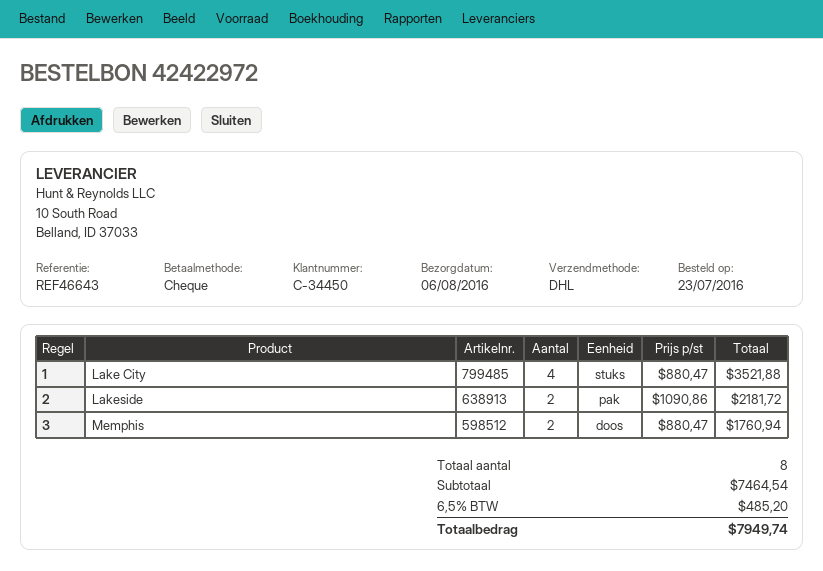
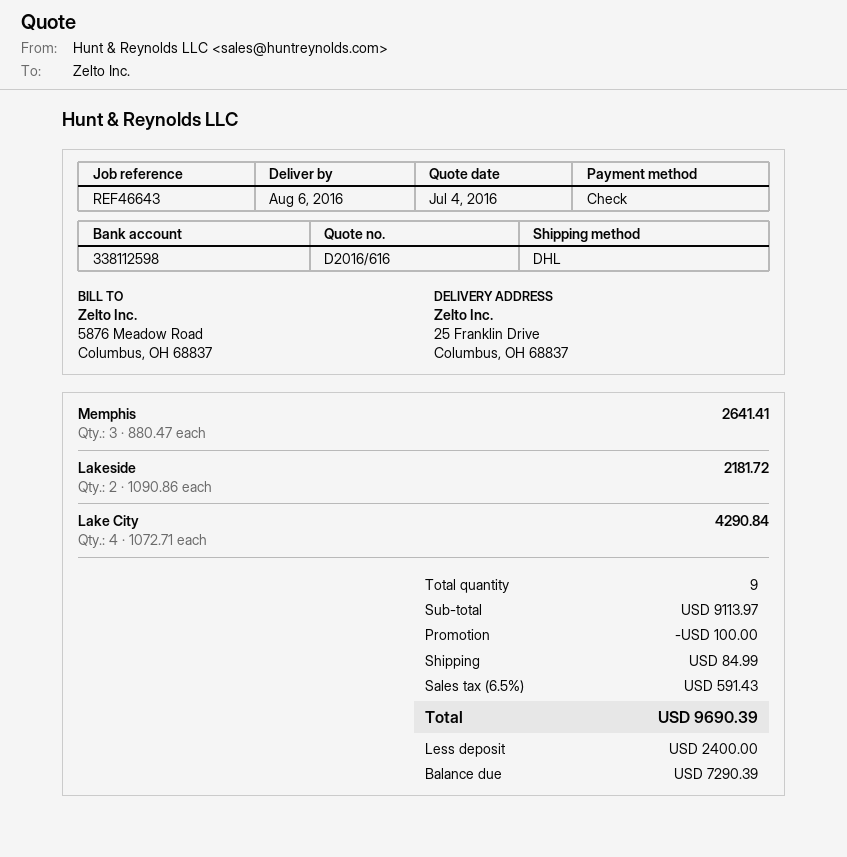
Lake City: 4 x 880.47 = 3521.88 -> 4 x 1072.71 = 4290.84
Memphis: 2 x 880.47 = 1760.94 -> 3 x 880.47 = 2641.41
total quantity: 8 -> 9
subtotal: 7464.54 -> 9113.97
discount: none -> 100.00
shipping: none -> 84.99
tax: 6.5% = 485.20 -> 6.5% = 591.43
total: 7949.74 -> 9690.39

